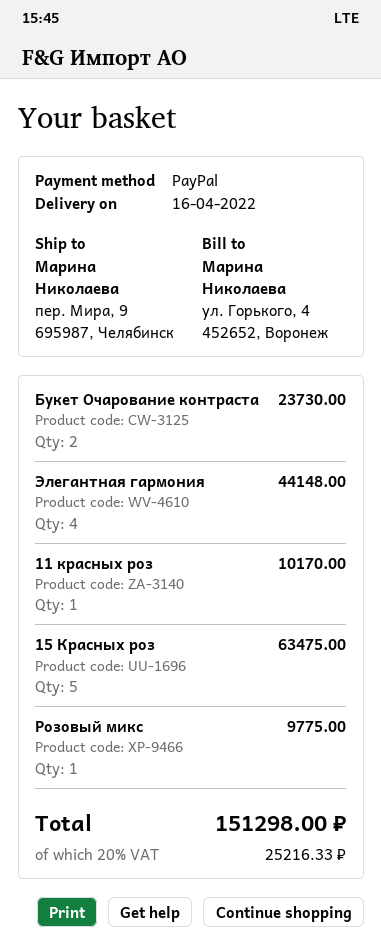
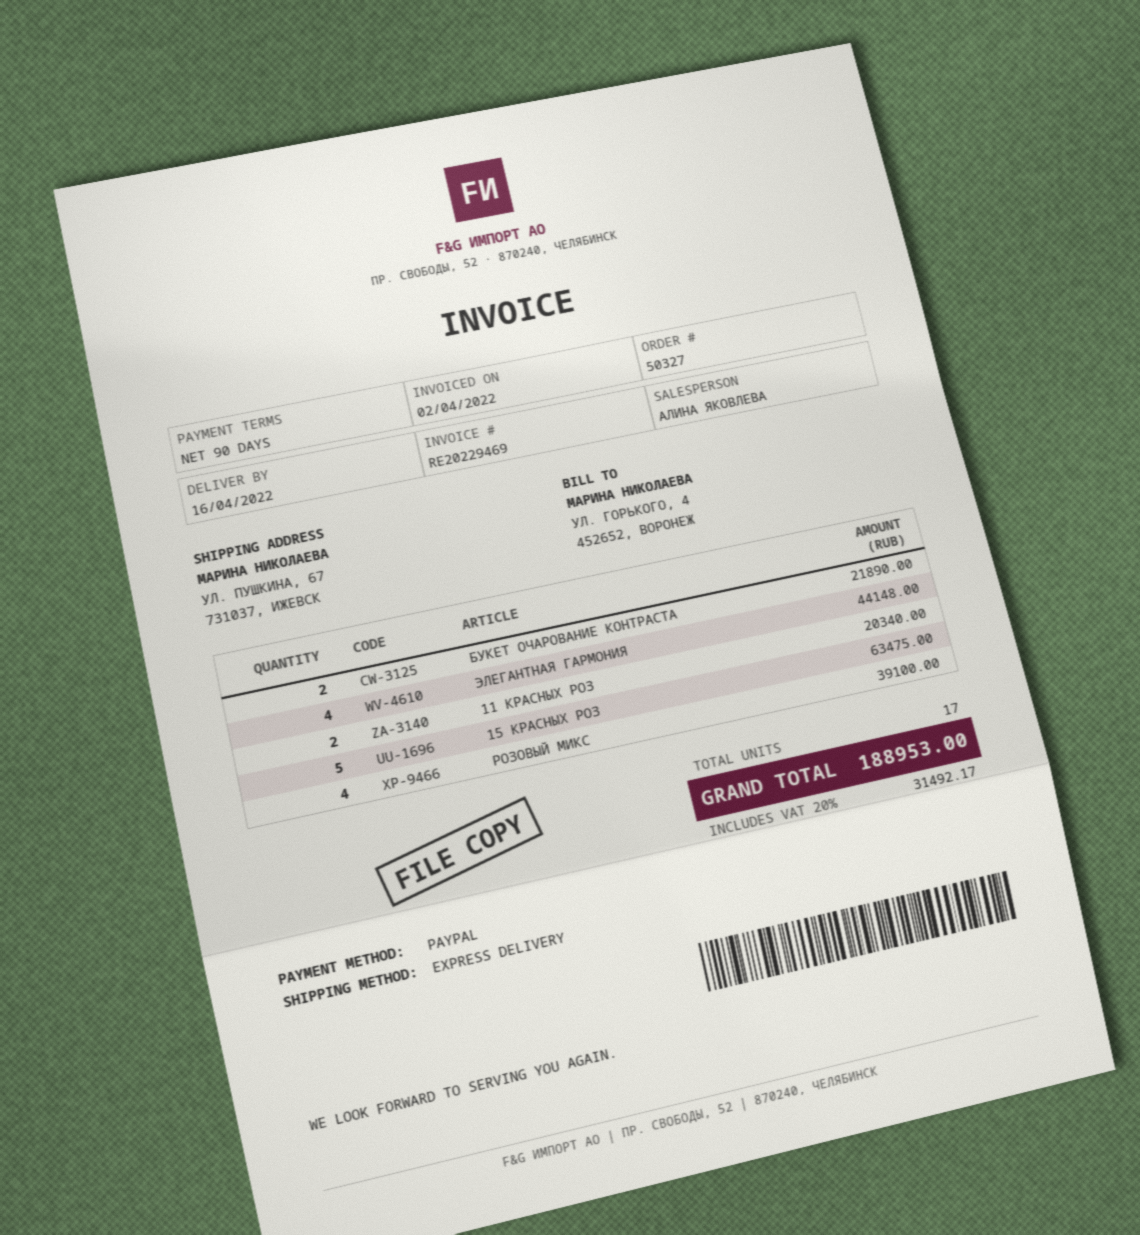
ship to: пер. Мира, 9, 695987, Челябинск -> УЛ. ПУШКИНА, 67, 731037, ИЖЕВСК
Букет Очарование контраста: 2 for 23730.00 -> 2 for 21890.00
11 красных роз: 1 for 10170.00 -> 2 for 20340.00
Розовый микс: 1 for 9775.00 -> 4 for 39100.00
tax: 20% = 25216.33 -> 20% = 31492.17
total: 151298.00 -> 188953.00

